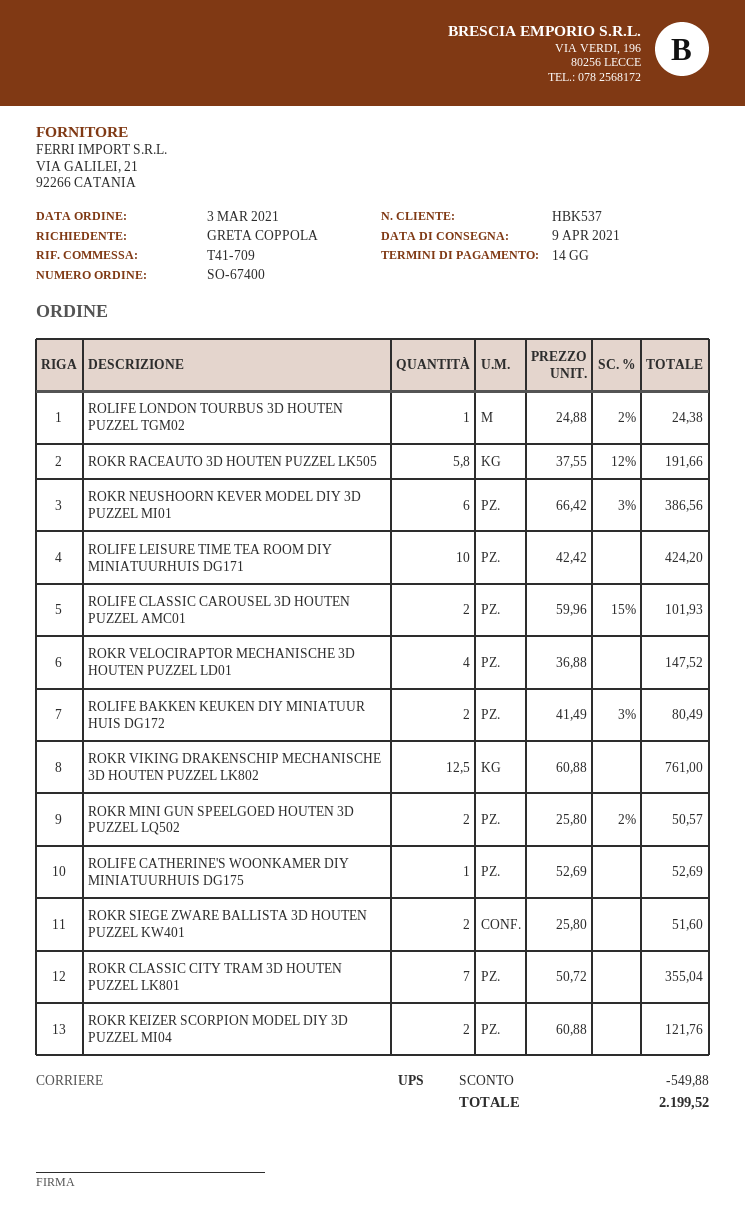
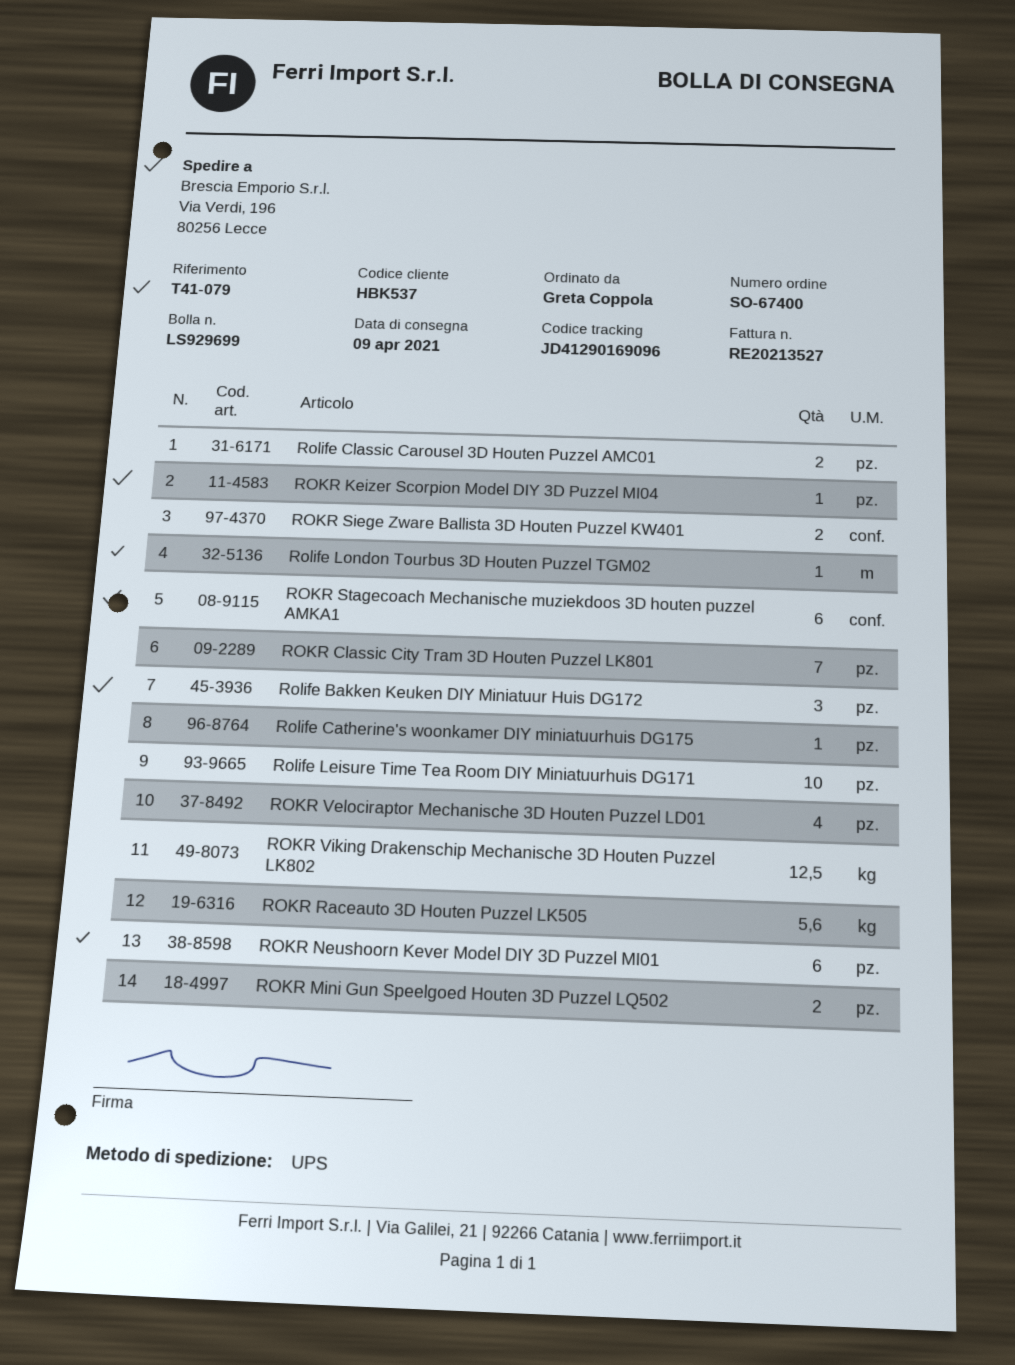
reference: T41-709 -> T41-079
ROKR RACEAUTO 3D HOUTEN PUZZEL LK505: 5.8 -> 5.6
ROLIFE BAKKEN KEUKEN DIY MINIATUUR HUIS DG172: 2 -> 3
ROKR KEIZER SCORPION MODEL DIY 3D PUZZEL MI04: 2 -> 1
ROKR Stagecoach Mechanische muziekdoos 3D houten puzzel AMKA1: none -> 6

